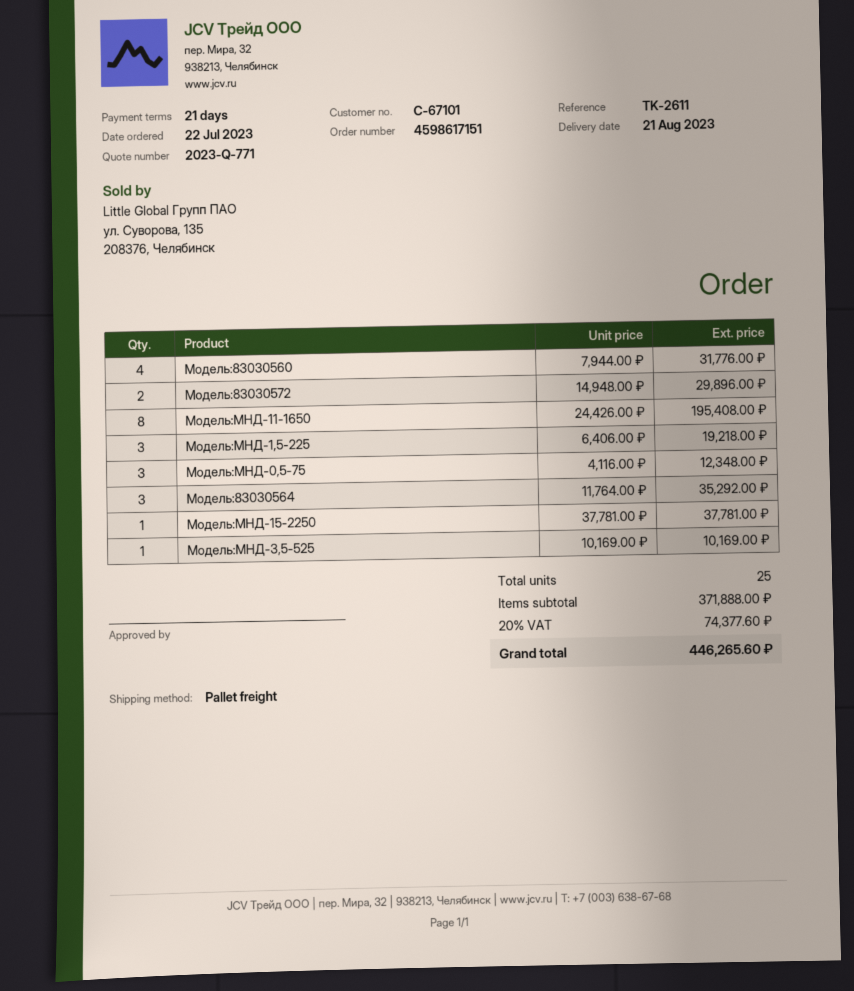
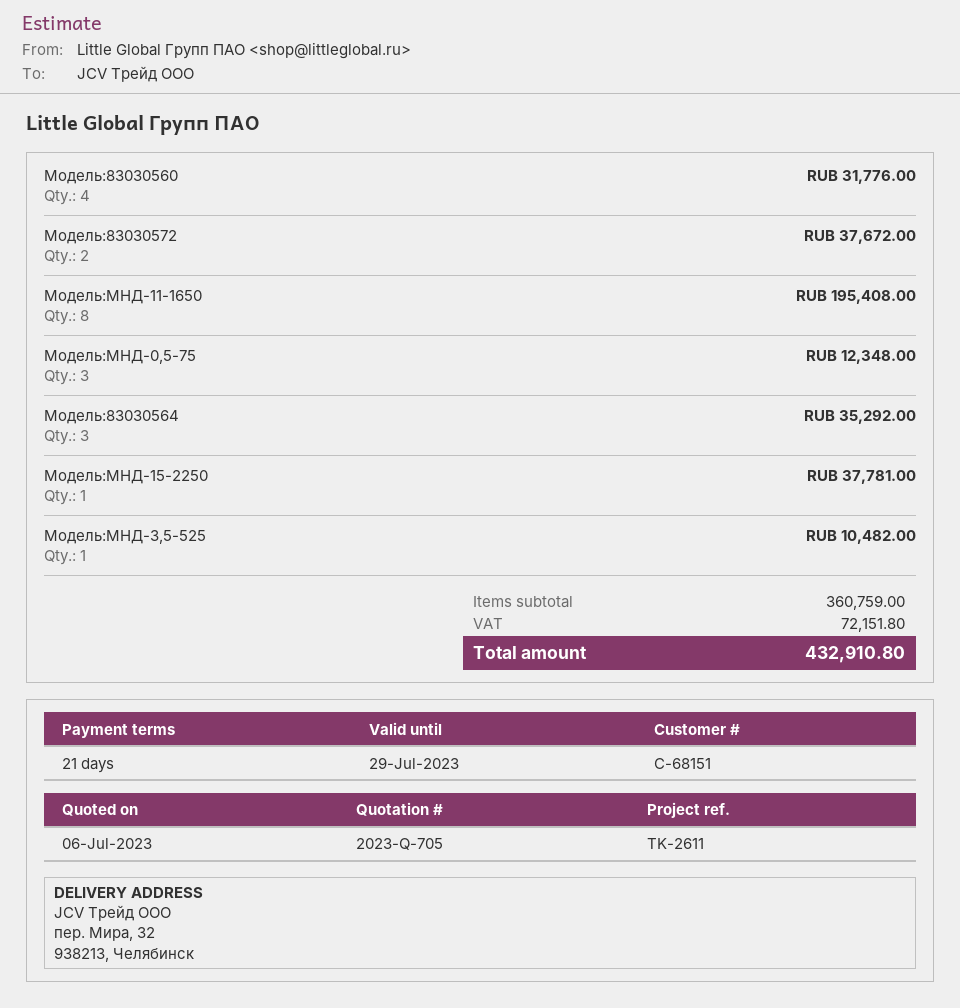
quote number: 2023-Q-771 -> 2023-Q-705
customer number: C-67101 -> C-68151
Модель:83030572: 2 for 29896.00 -> 2 for 37672.00
Модель:МНД-1,5-225: 3 for 19218.00 -> none
Модель:МНД-3,5-525: 1 for 10169.00 -> 1 for 10482.00
subtotal: 371888.00 -> 360759.00
tax: 74377.60 -> 72151.80
total: 446265.60 -> 432910.80

